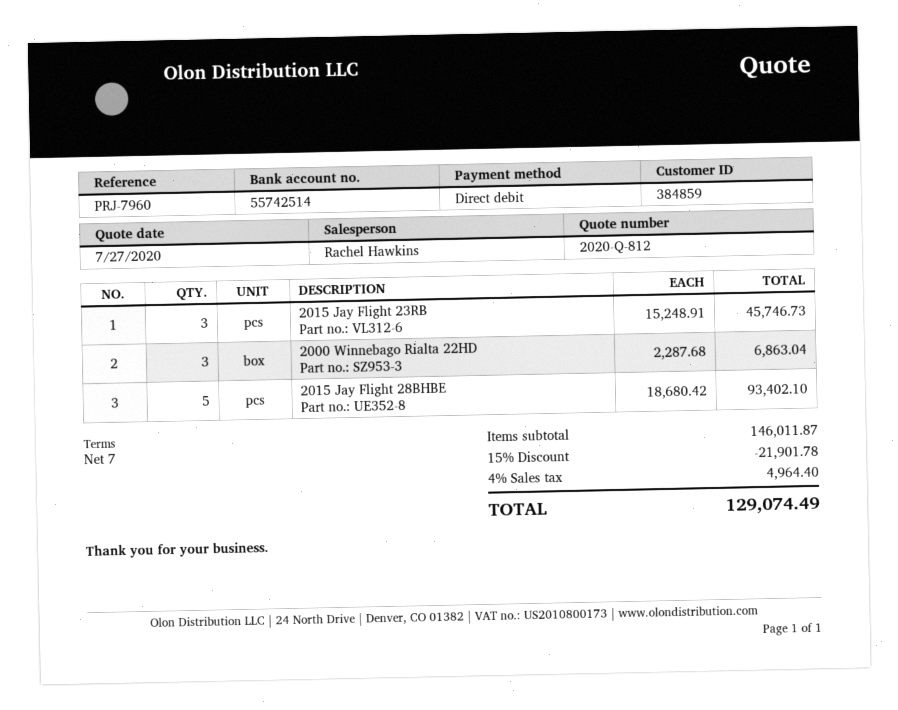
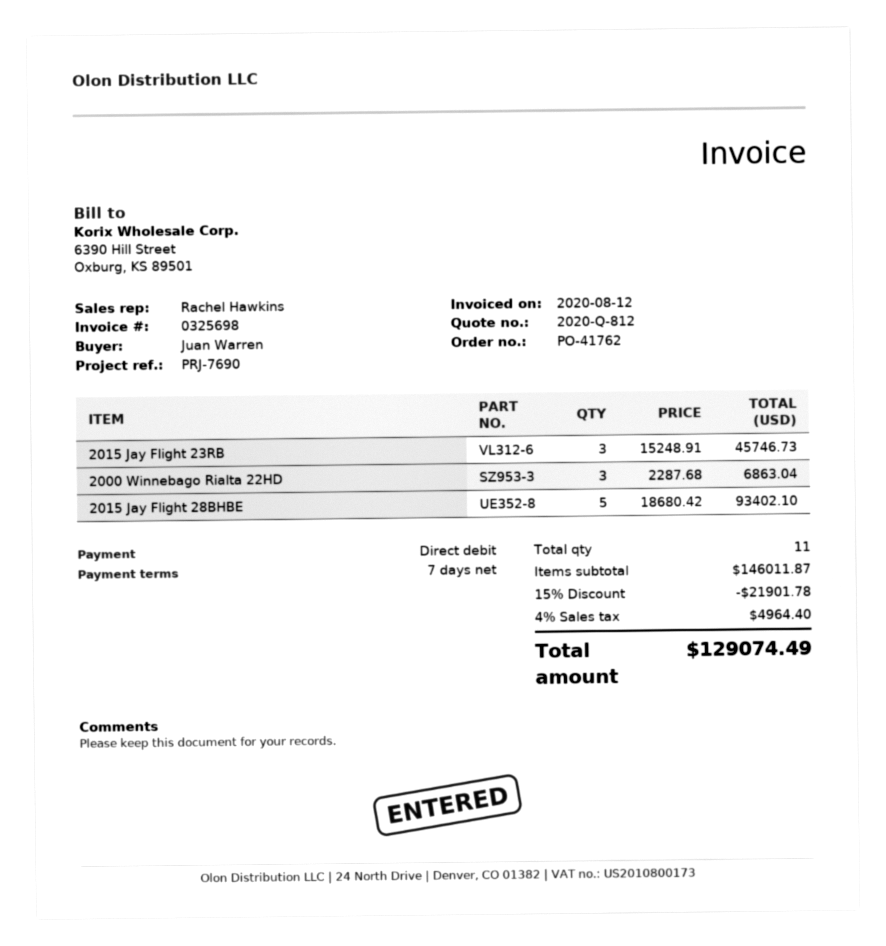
reference: PRJ-7960 -> PRJ-7690

